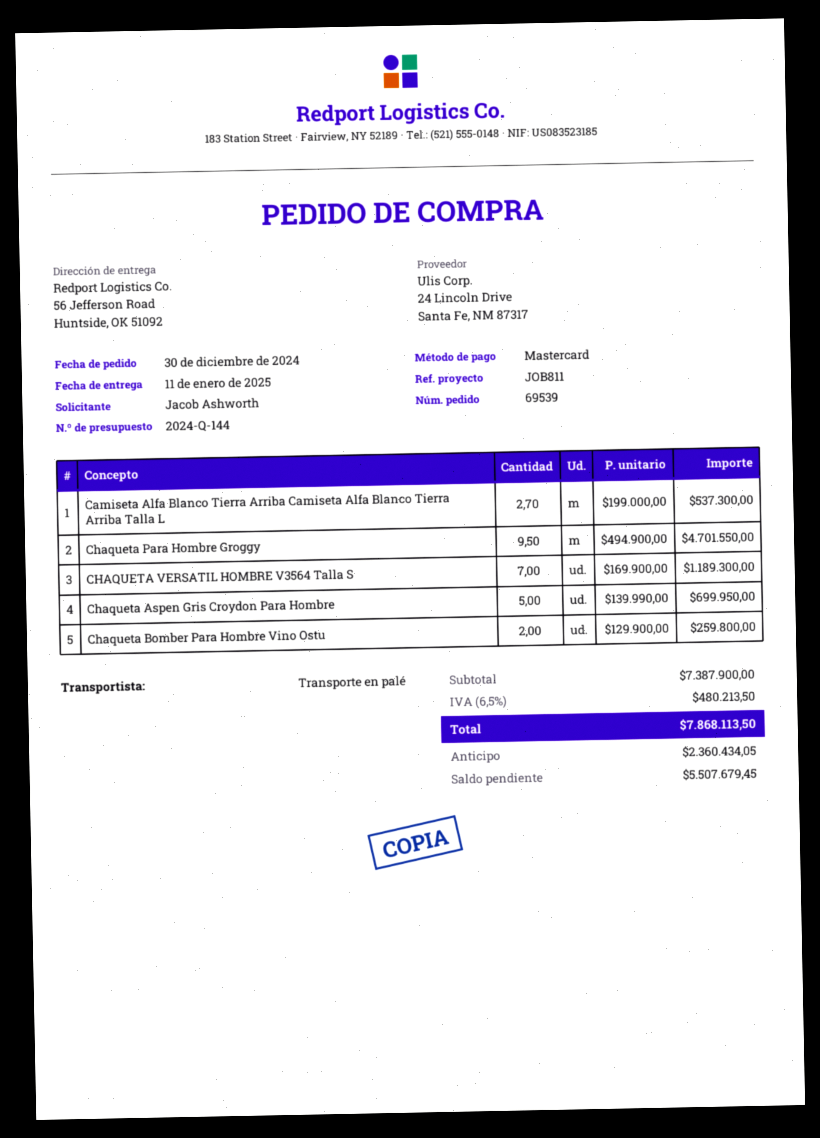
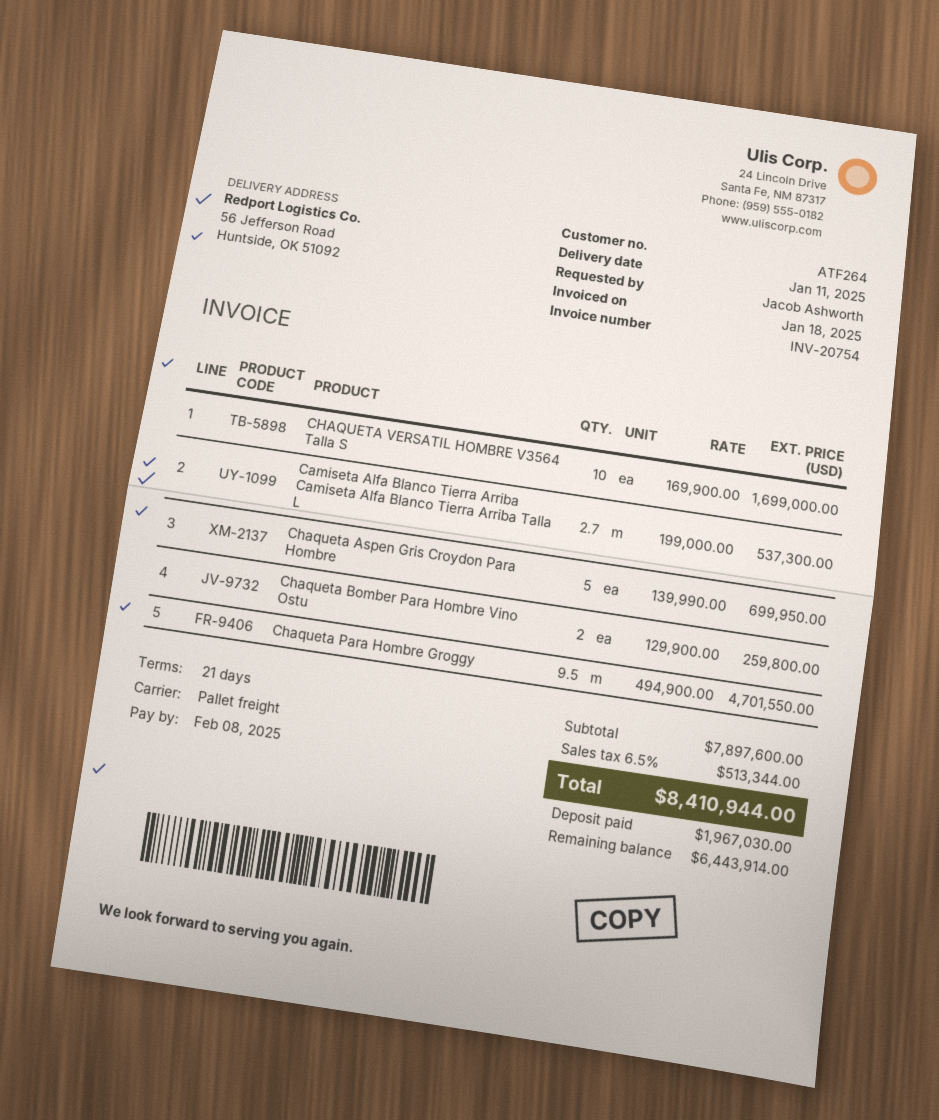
CHAQUETA VERSATIL HOMBRE V3564 Talla S: 7 x 169900.00 = 1189300.00 -> 10 x 169900.00 = 1699000.00
subtotal: 7387900.00 -> 7897600.00
tax: 6.5% = 480213.50 -> 6.5% = 513344.00
total: 7868113.50 -> 8410944.00
deposit: 2360434.05 -> 1967030.00
balance: 5507679.45 -> 6443914.00

